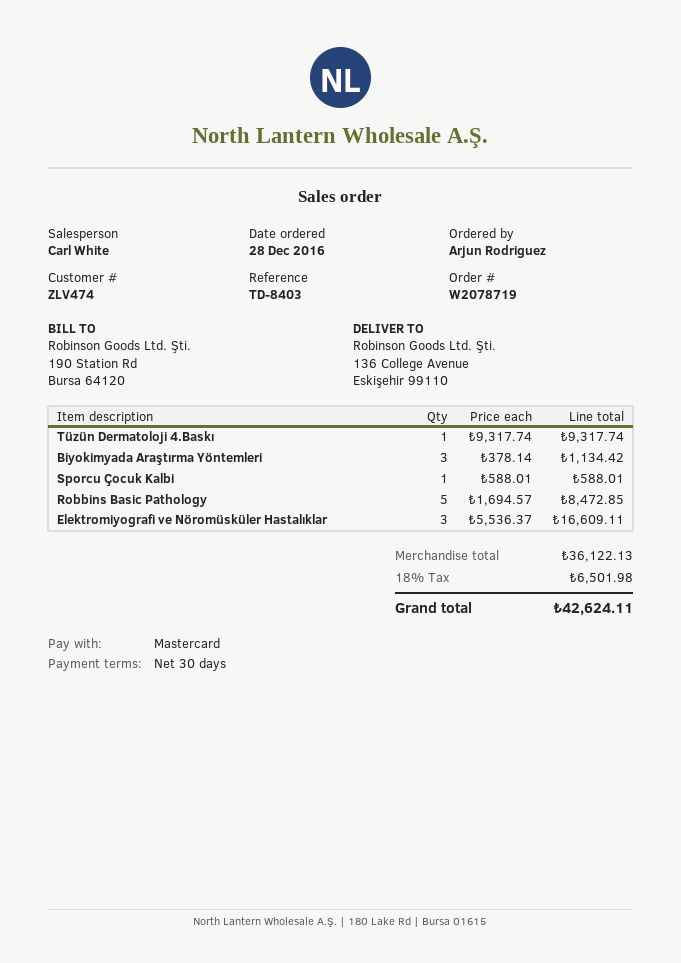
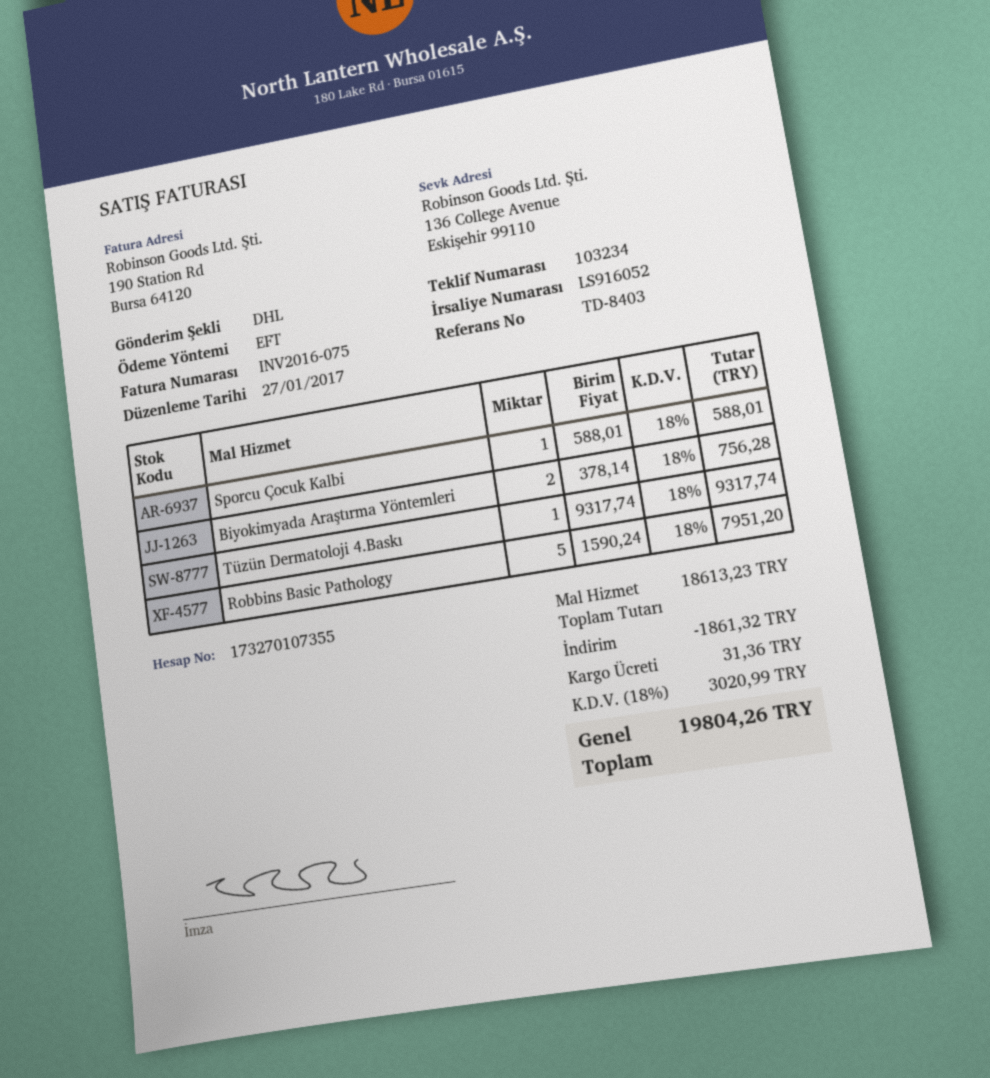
payment method: Mastercard -> bank transfer
Biyokimyada Araştırma Yöntemleri: 3 x 378.14 = 1134.42 -> 2 x 378.14 = 756.28
Robbins Basic Pathology: 5 x 1694.57 = 8472.85 -> 5 x 1590.24 = 7951.20
Elektromiyografi ve Nöromüsküler Hastalıklar: 3 x 5536.37 = 16609.11 -> none
subtotal: 36122.13 -> 18613.23
discount: none -> 1861.32
shipping: none -> 31.36
tax: 18% = 6501.98 -> 18% = 3020.99
total: 42624.11 -> 19804.26

